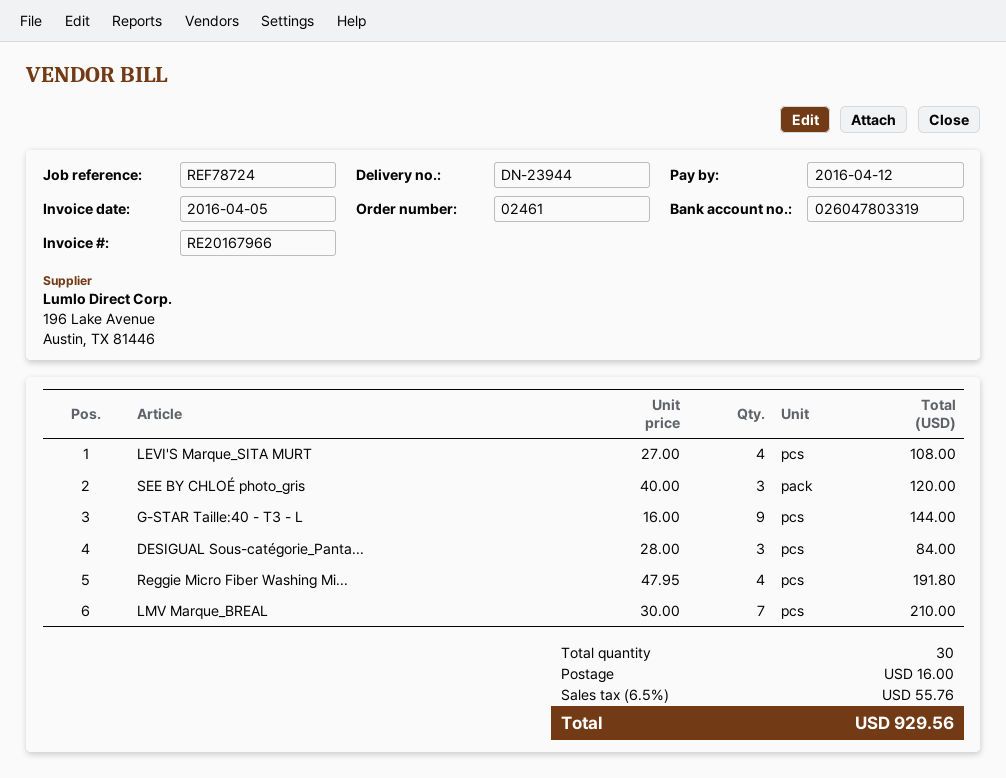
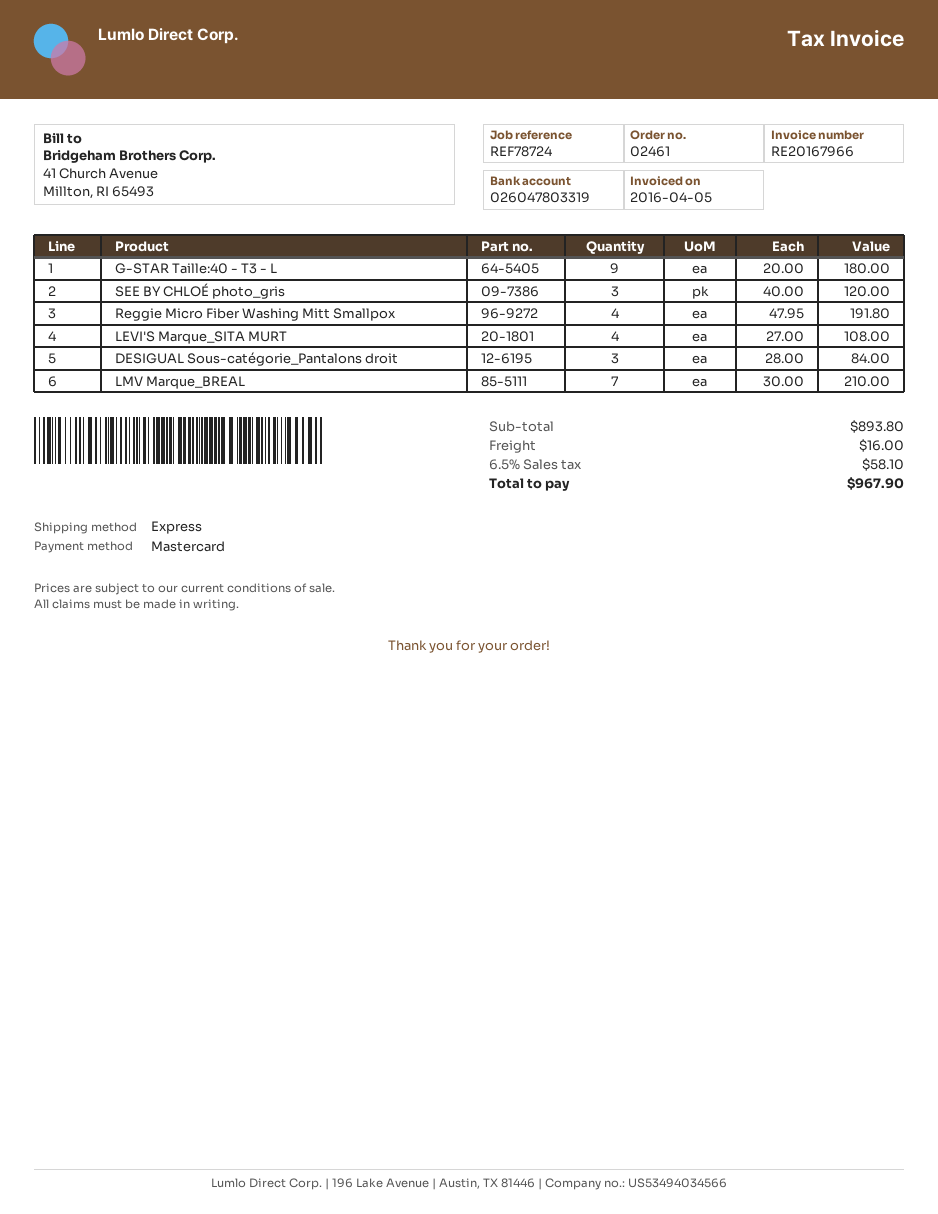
G-STAR Taille:40 - T3 - L: 9 x 16.00 = 144.00 -> 9 x 20.00 = 180.00
tax: 6.5% = 55.76 -> 6.5% = 58.10
total: 929.56 -> 967.90

